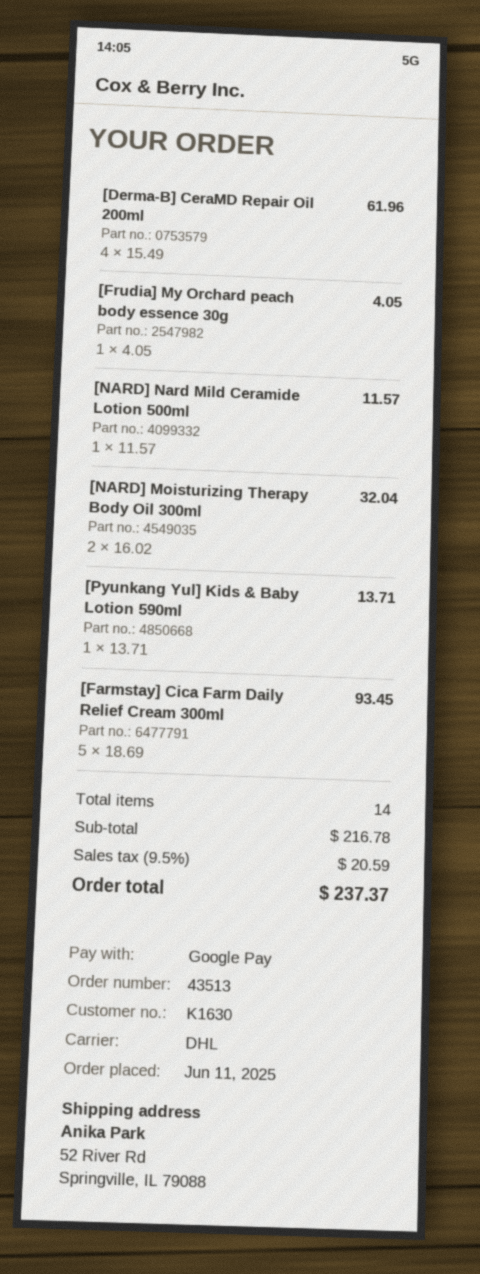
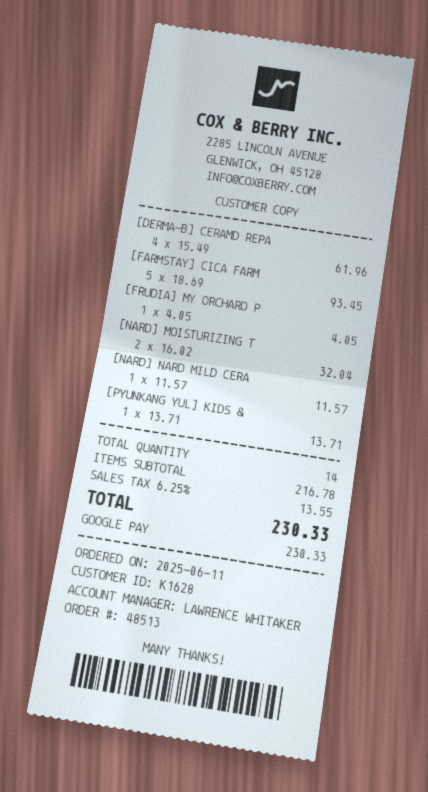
order number: 43513 -> 48513
customer number: K1630 -> K1628
tax: 9.5% = 20.59 -> 6.25% = 13.55
total: 237.37 -> 230.33

